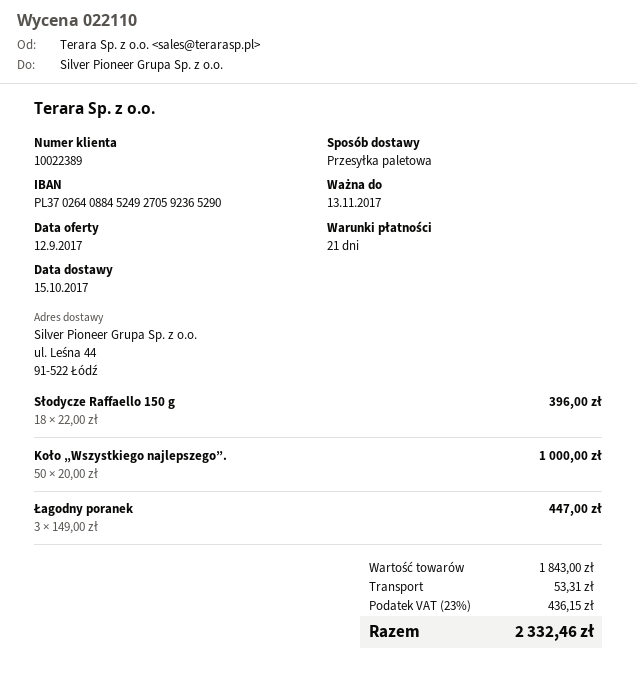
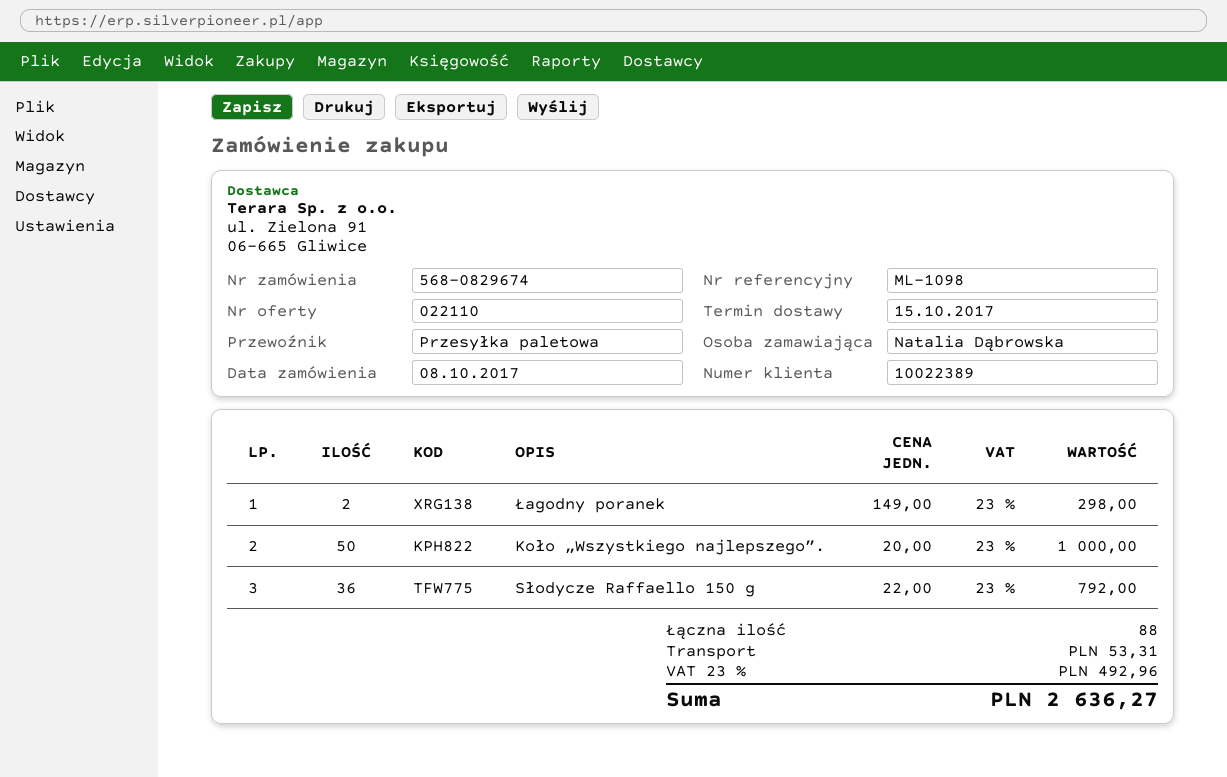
Słodycze Raffaello 150 g: 18 x 22.00 = 396.00 -> 36 x 22.00 = 792.00
Łagodny poranek: 3 x 149.00 = 447.00 -> 2 x 149.00 = 298.00
tax: 23% = 436.15 -> 23% = 492.96
total: 2332.46 -> 2636.27

